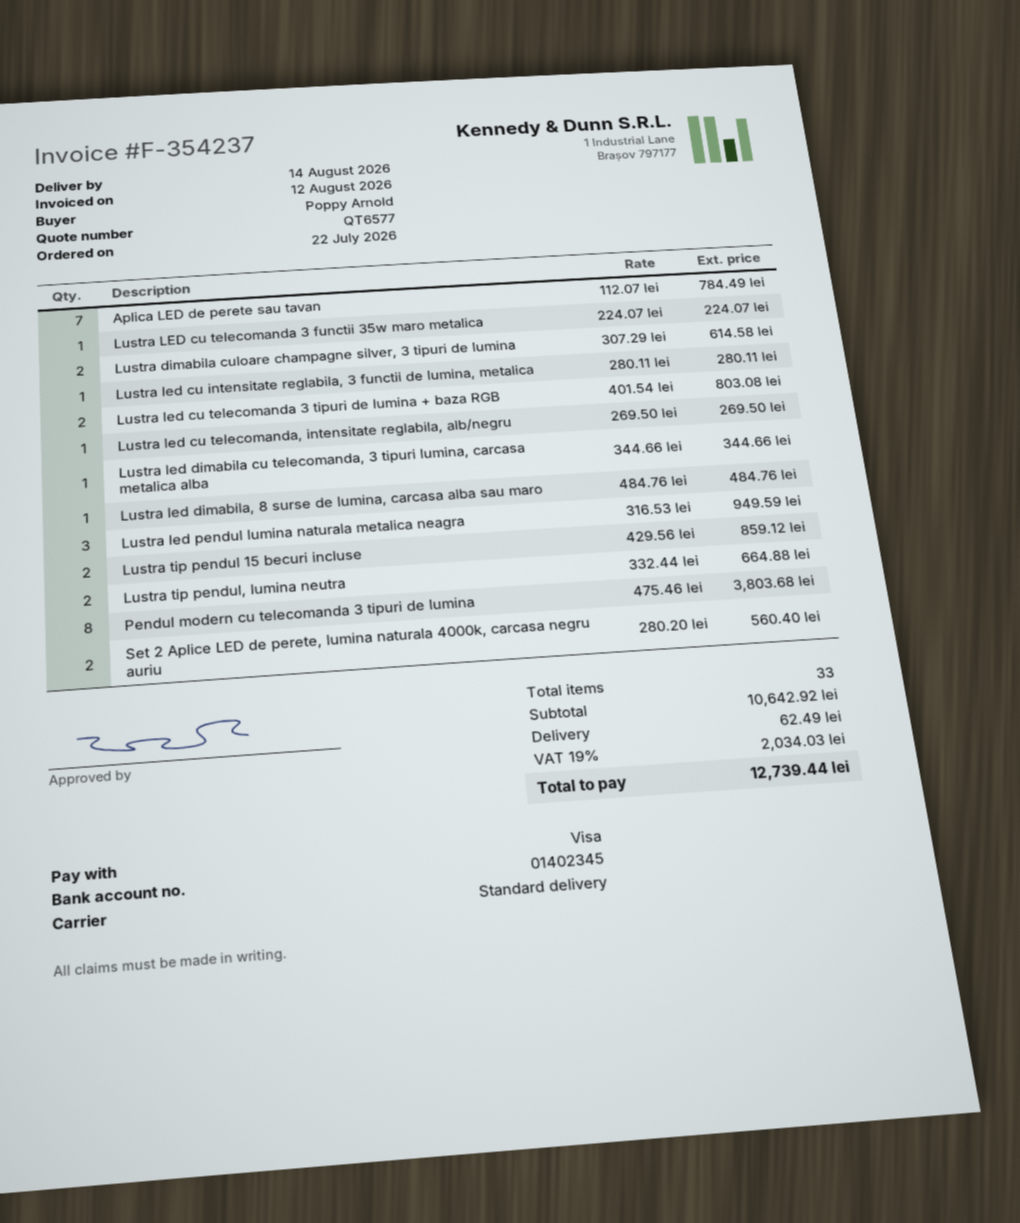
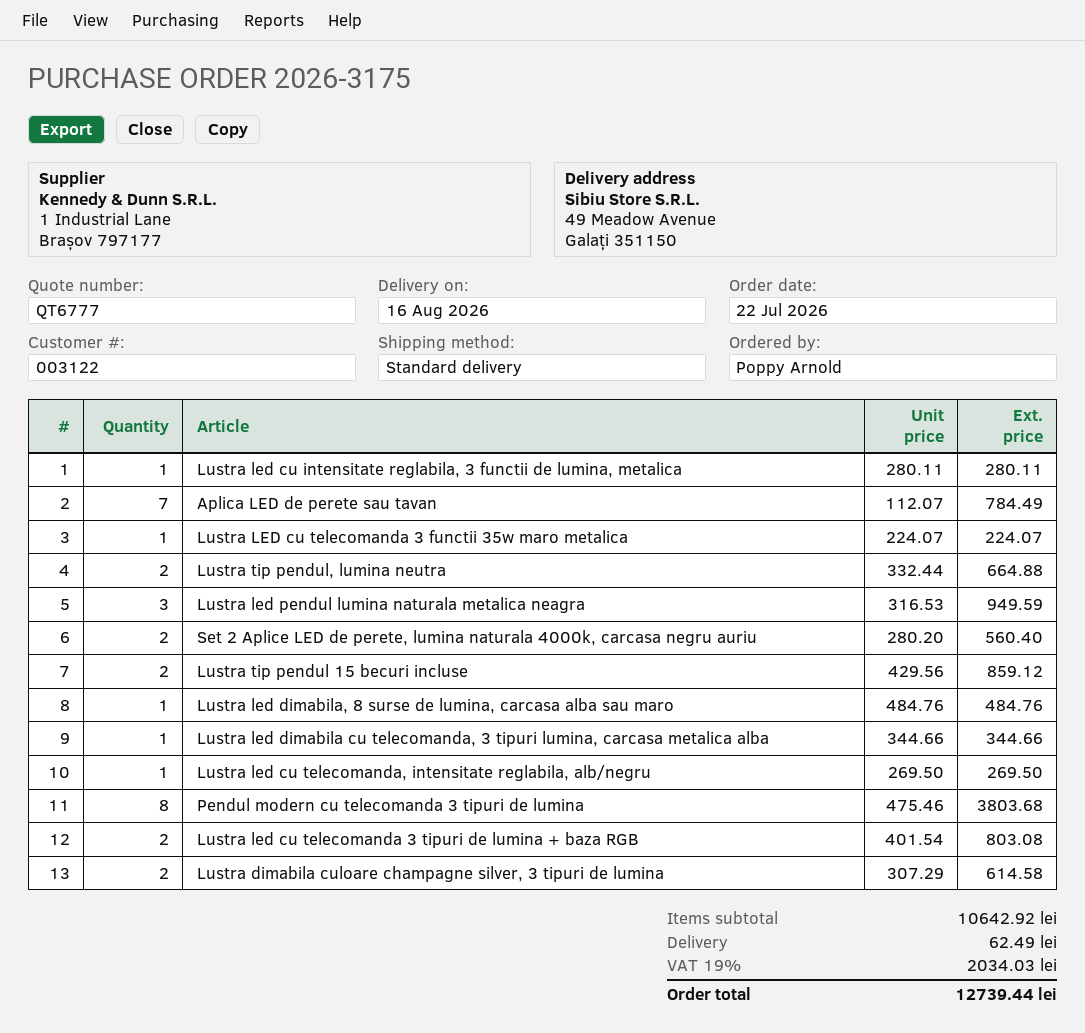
quote number: QT6577 -> QT6777
delivery date: 2026-08-14 -> 2026-08-16

